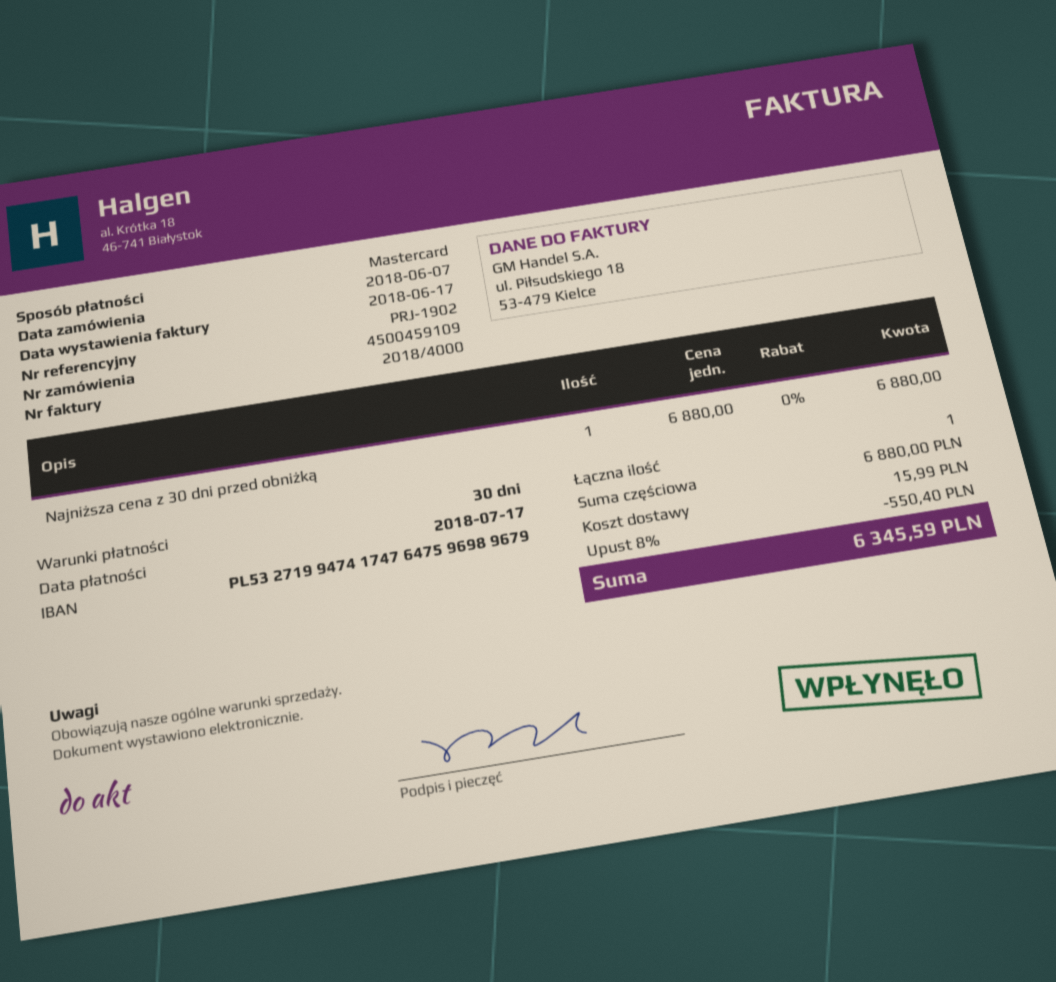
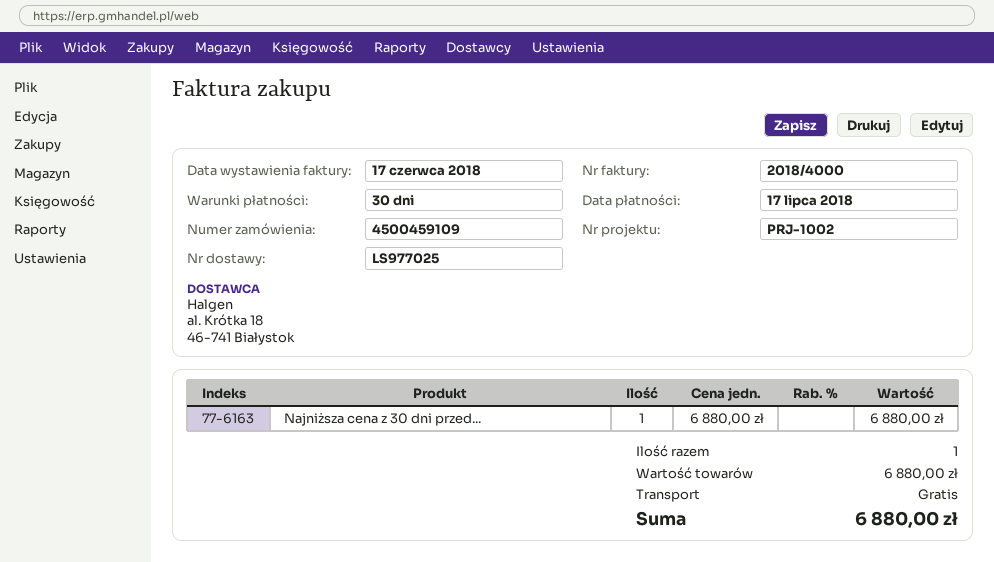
reference: PRJ-1902 -> PRJ-1002
discount: 8% = 550.40 -> none
shipping: 15.99 -> 0.00
total: 6345.59 -> 6880.00

